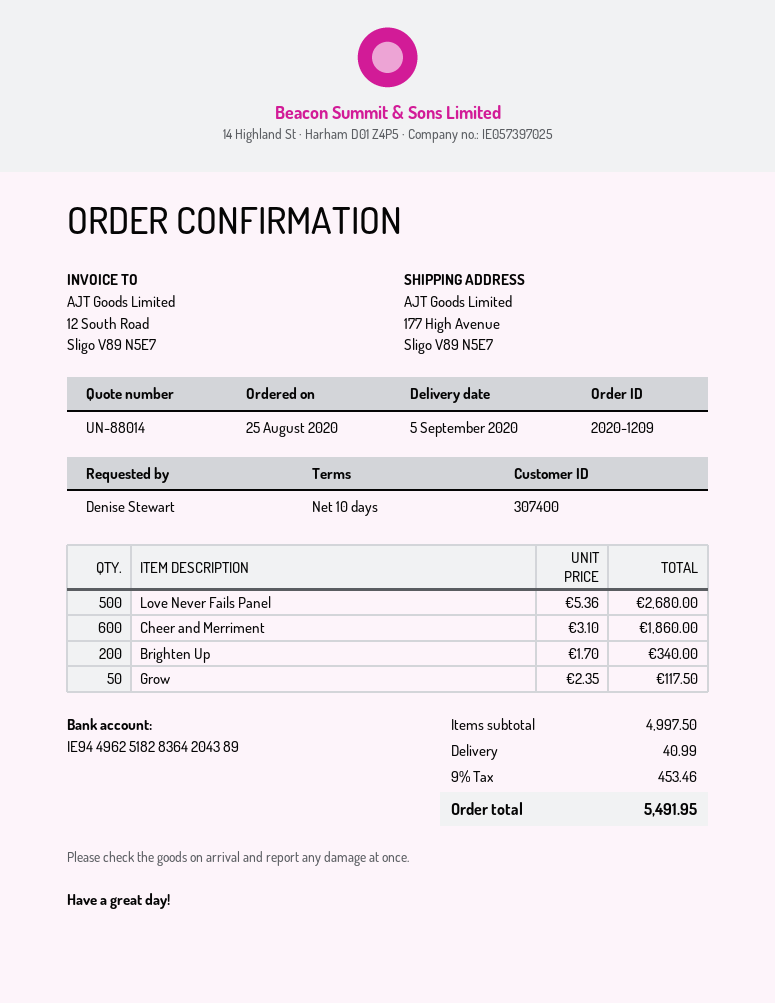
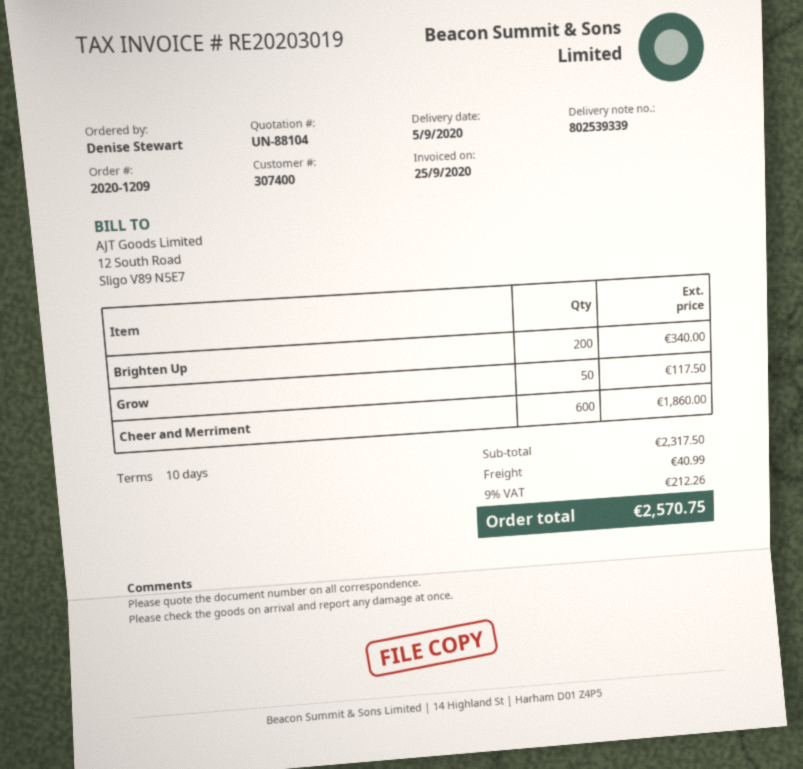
quote number: UN-88014 -> UN-88104
Love Never Fails Panel: 500 for 2680.00 -> none
subtotal: 4997.50 -> 2317.50
tax: 9% = 453.46 -> 9% = 212.26
total: 5491.95 -> 2570.75

